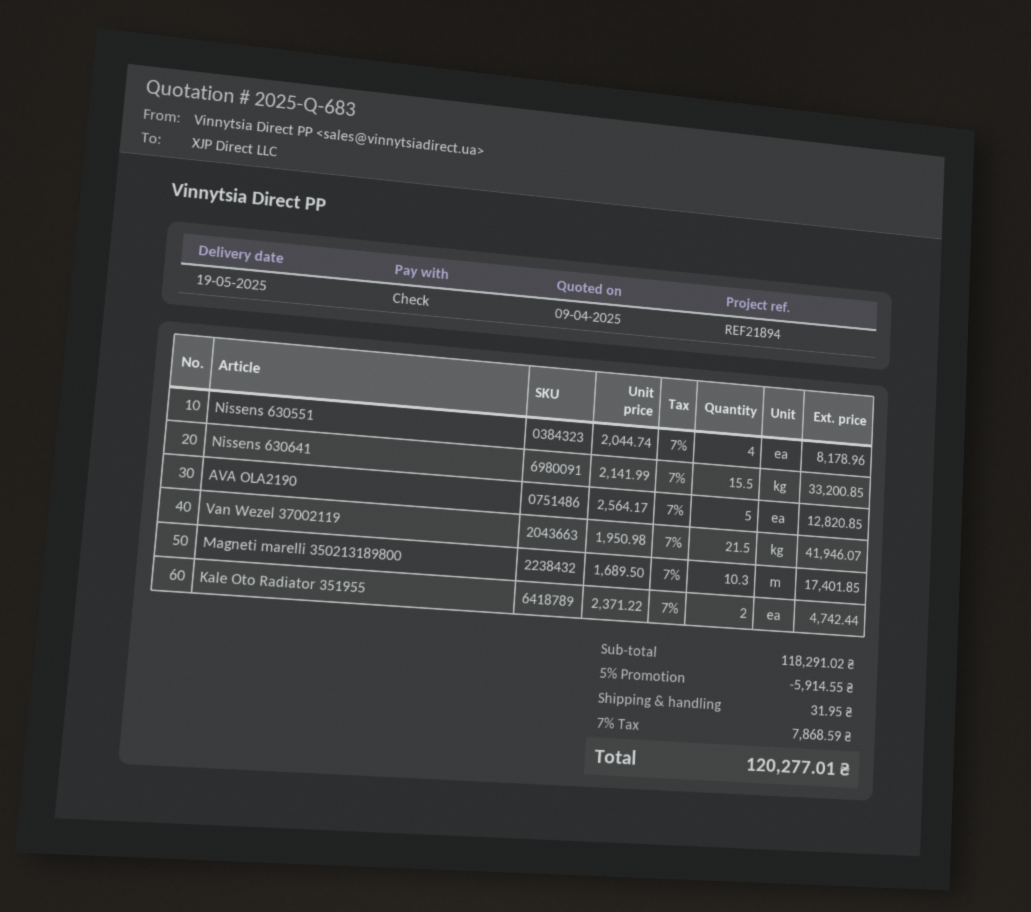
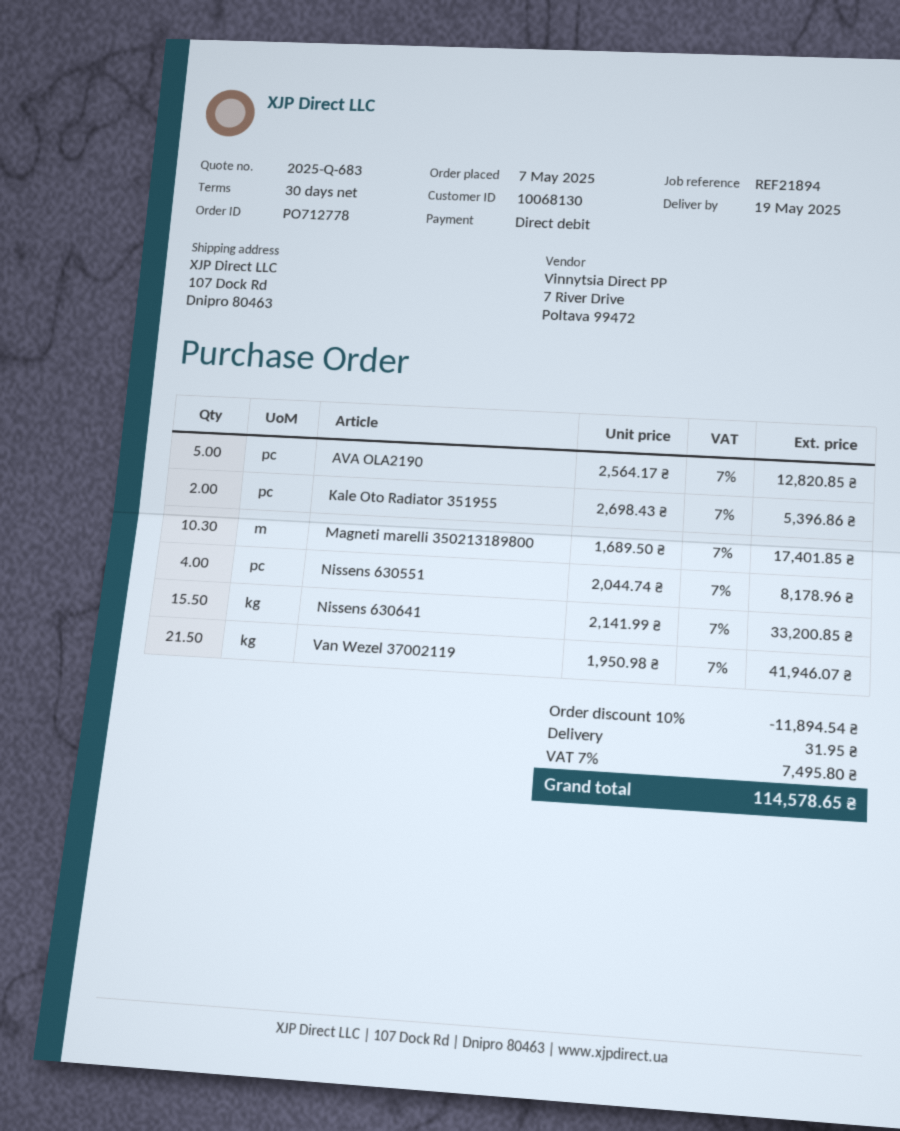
payment method: cheque -> direct debit
Kale Oto Radiator 351955: 2 x 2371.22 = 4742.44 -> 2 x 2698.43 = 5396.86
discount: 5% = 5914.55 -> 10% = 11894.54
tax: 7% = 7868.59 -> 7% = 7495.80
total: 120277.01 -> 114578.65

